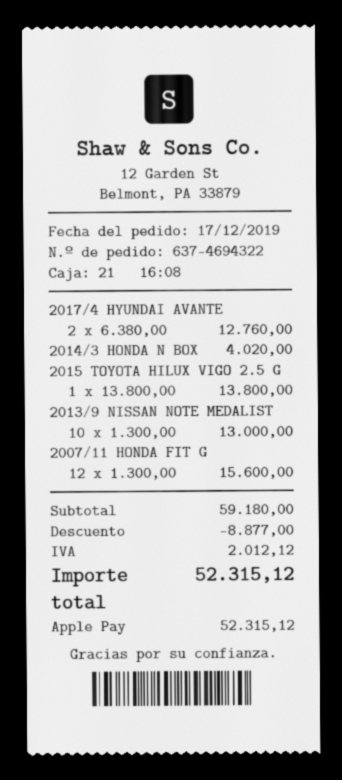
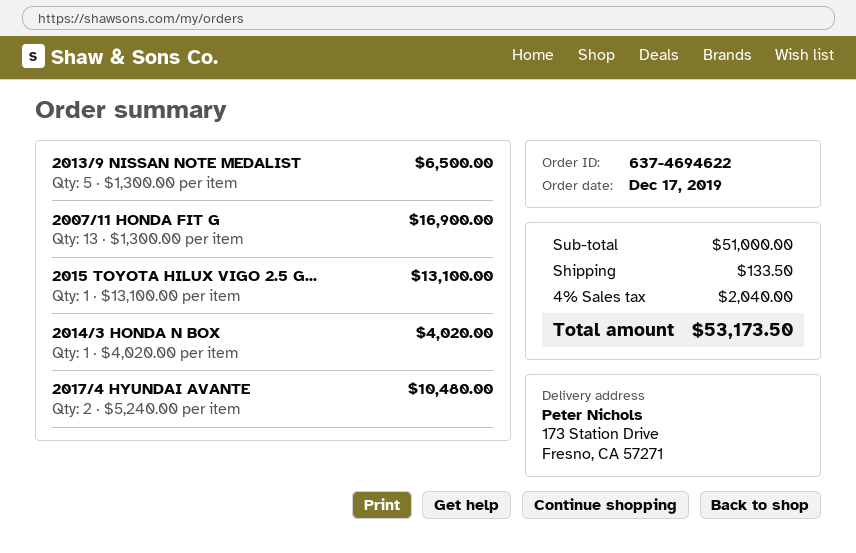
order number: 637-4694322 -> 637-4694622
2017/4 HYUNDAI AVANTE: 2 x 6380.00 = 12760.00 -> 2 x 5240.00 = 10480.00
2015 TOYOTA HILUX VIGO 2.5 G: 1 x 13800.00 = 13800.00 -> 1 x 13100.00 = 13100.00
2013/9 NISSAN NOTE MEDALIST: 10 x 1300.00 = 13000.00 -> 5 x 1300.00 = 6500.00
2007/11 HONDA FIT G: 12 x 1300.00 = 15600.00 -> 13 x 1300.00 = 16900.00
subtotal: 59180.00 -> 51000.00
discount: 8877.00 -> none
shipping: none -> 133.50
tax: 2012.12 -> 2040.00
total: 52315.12 -> 53173.50

